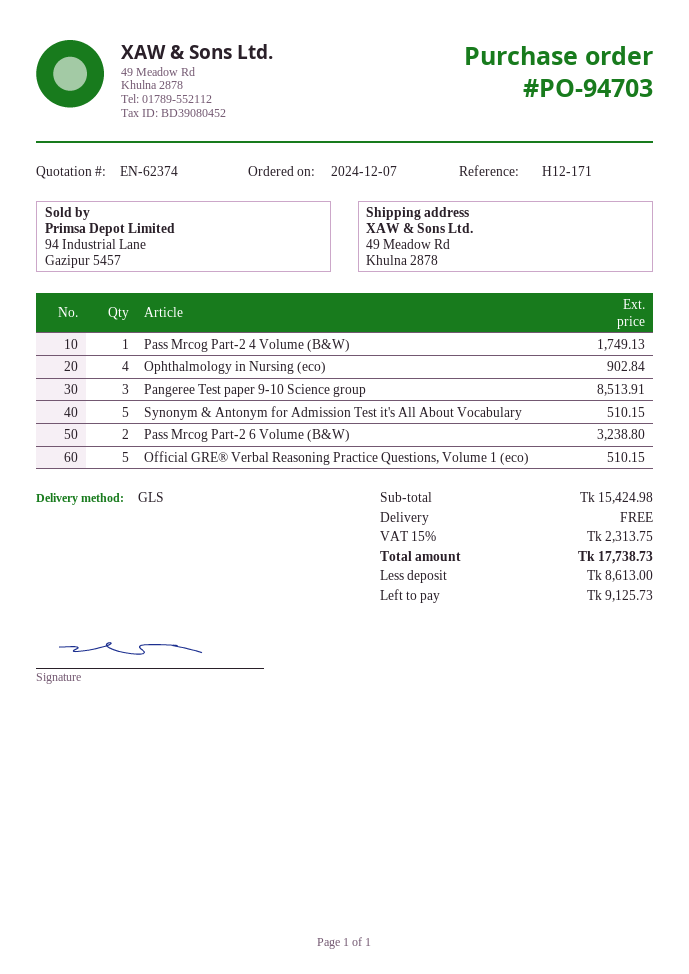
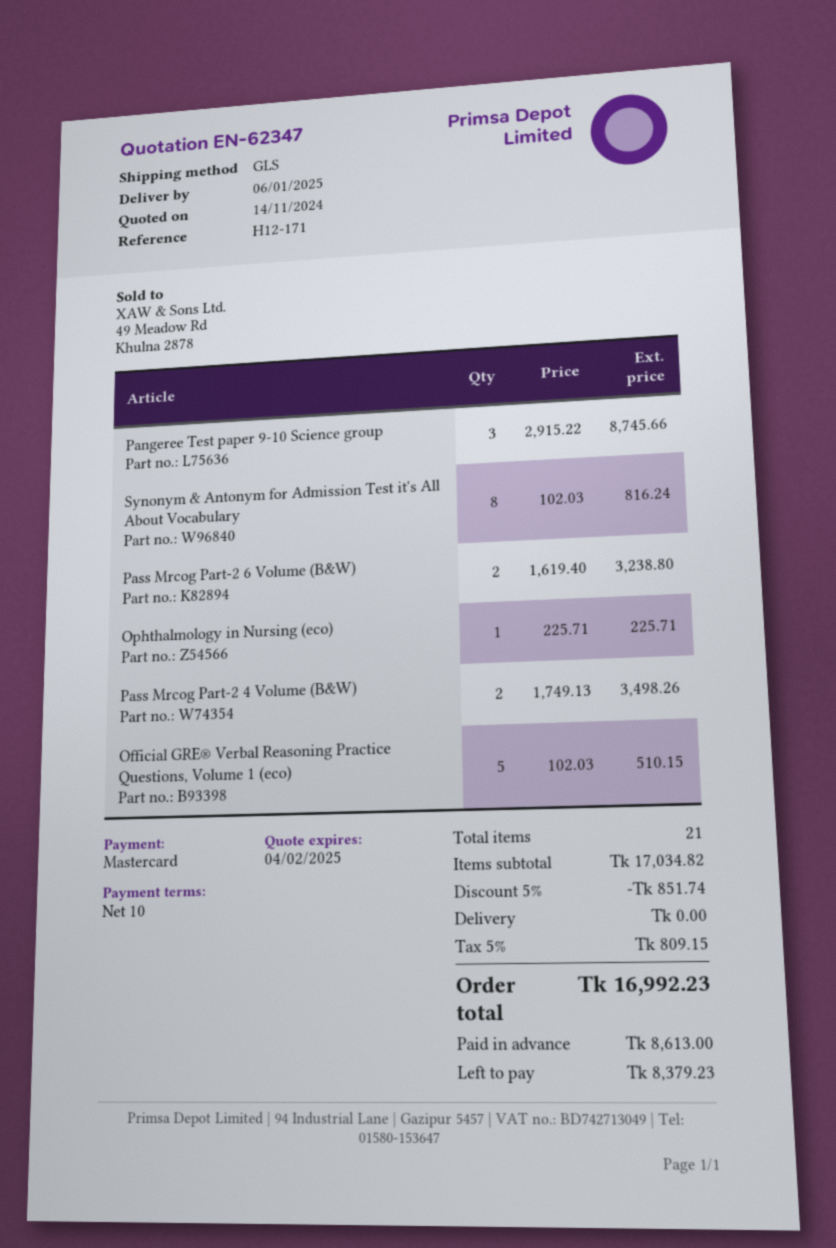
quote number: EN-62374 -> EN-62347
Pass Mrcog Part-2 4 Volume (B&W): 1 for 1749.13 -> 2 for 3498.26
Ophthalmology in Nursing (eco): 4 for 902.84 -> 1 for 225.71
Pangeree Test paper 9-10 Science group: 3 for 8513.91 -> 3 for 8745.66
Synonym & Antonym for Admission Test it's All About Vocabulary: 5 for 510.15 -> 8 for 816.24
subtotal: 15424.98 -> 17034.82
discount: none -> 5% = 851.74
tax: 15% = 2313.75 -> 5% = 809.15
total: 17738.73 -> 16992.23
balance: 9125.73 -> 8379.23

